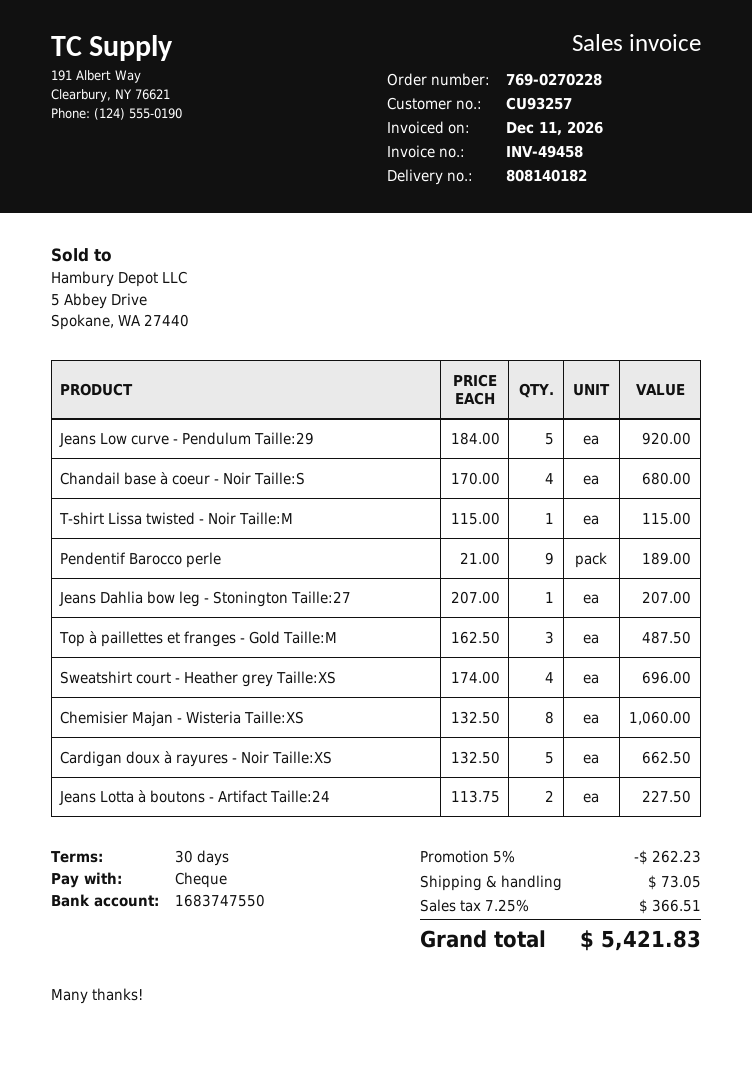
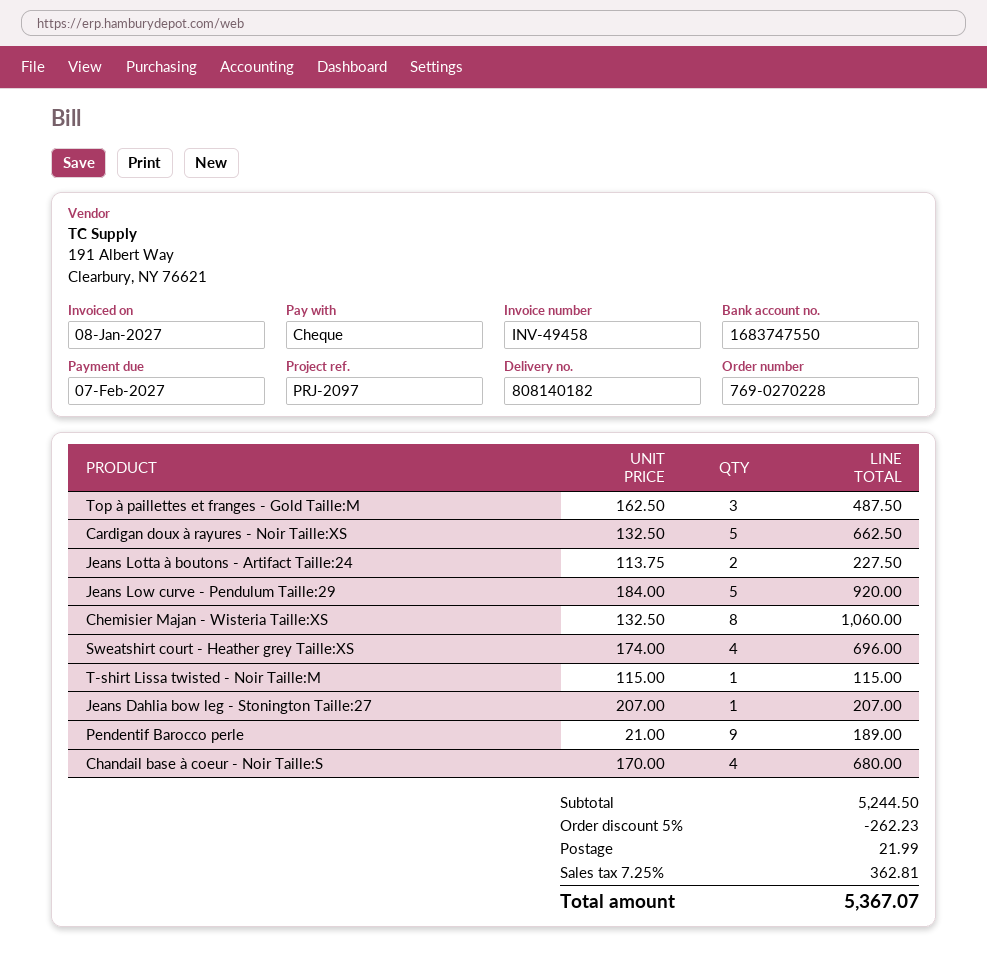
invoice date: 2026-12-11 -> 2027-01-08
shipping: 73.05 -> 21.99
tax: 7.25% = 366.51 -> 7.25% = 362.81
total: 5421.83 -> 5367.07

